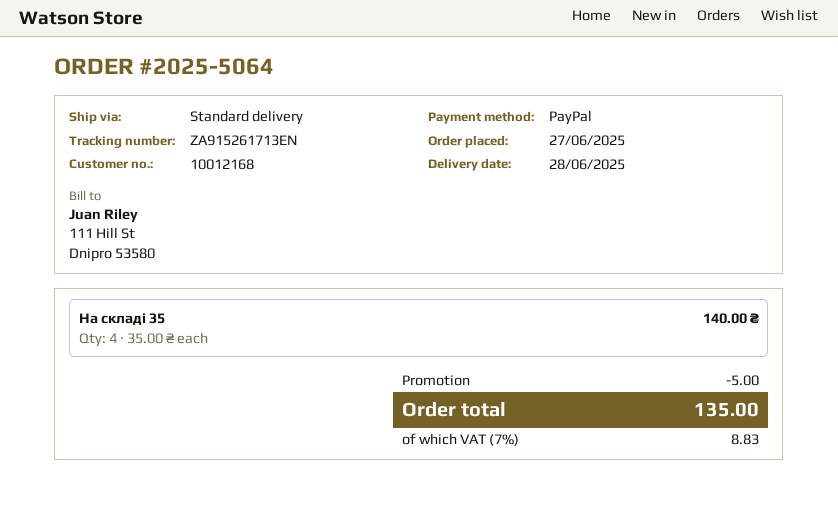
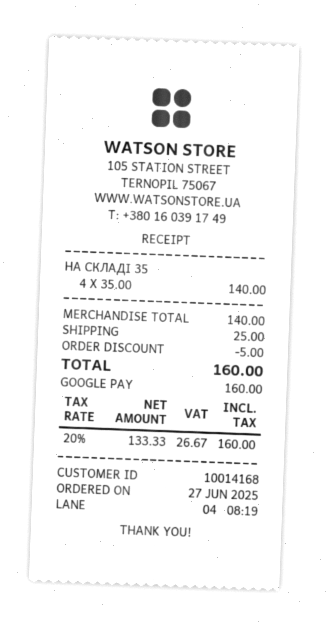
customer number: 10012168 -> 10014168
payment method: PayPal -> Google Pay
shipping: none -> 25.00
tax: 7% = 8.83 -> 20% = 26.67
total: 135.00 -> 160.00

